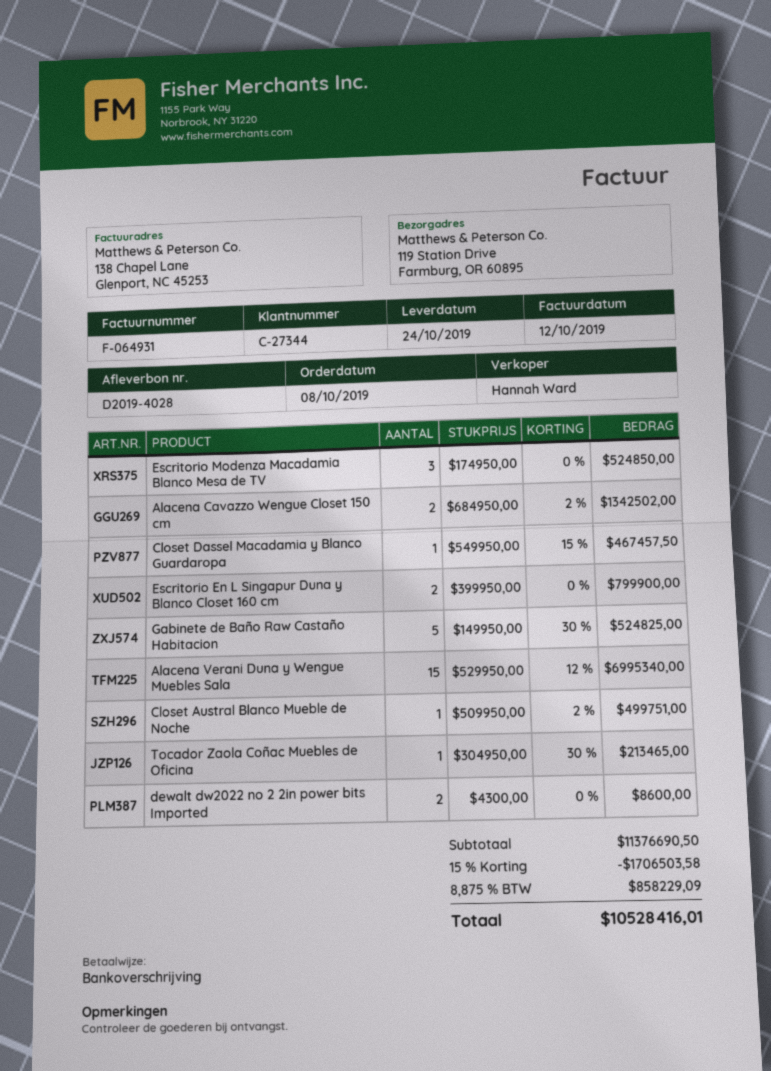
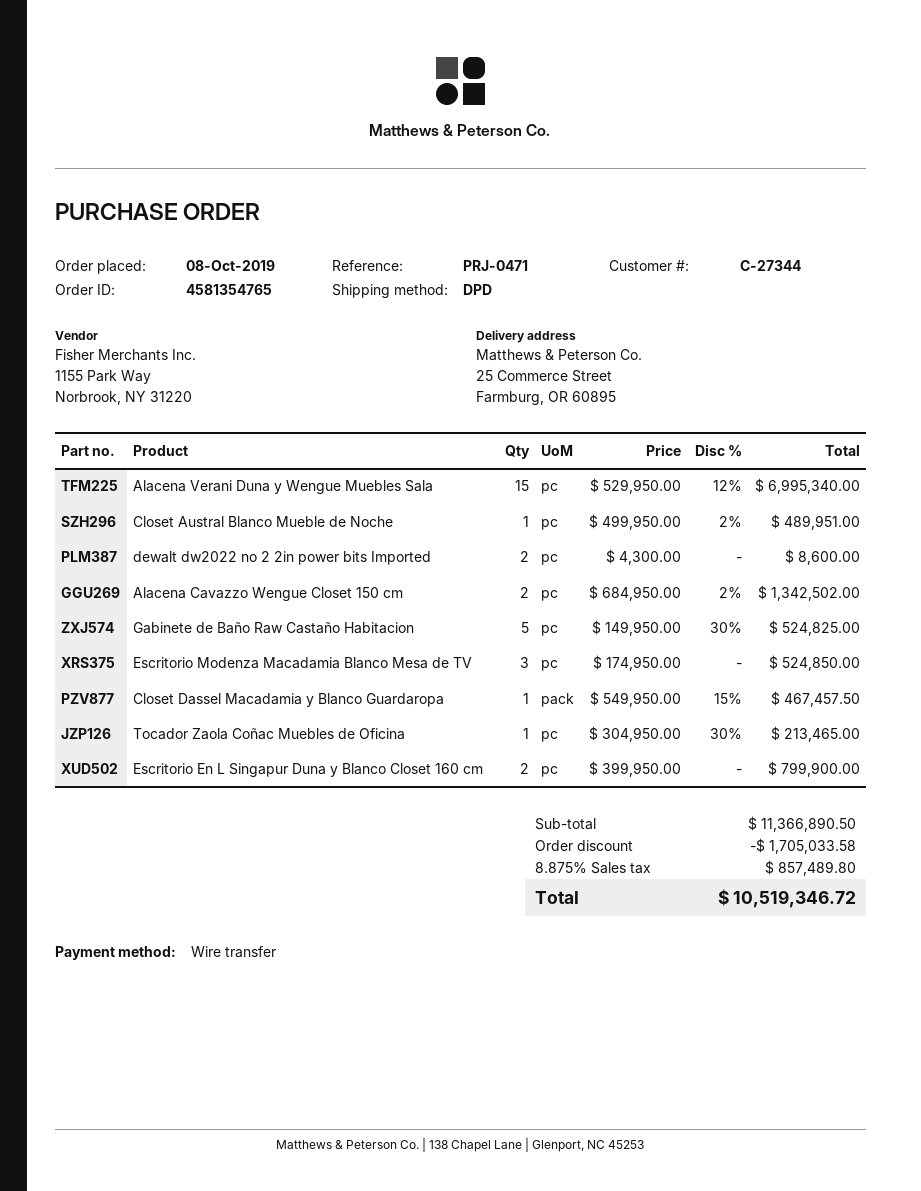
ship to: 119 Station Drive, Farmburg, OR 60895 -> 25 Commerce Street, Farmburg, OR 60895
Closet Austral Blanco Mueble de Noche: 1 x 509950.00 - 2% = 499751.00 -> 1 x 499950.00 - 2% = 489951.00
subtotal: 11376690.50 -> 11366890.50
discount: 1706503.58 -> 1705033.58
tax: 8.875% = 858229.09 -> 8.875% = 857489.80
total: 10528416.01 -> 10519346.72

